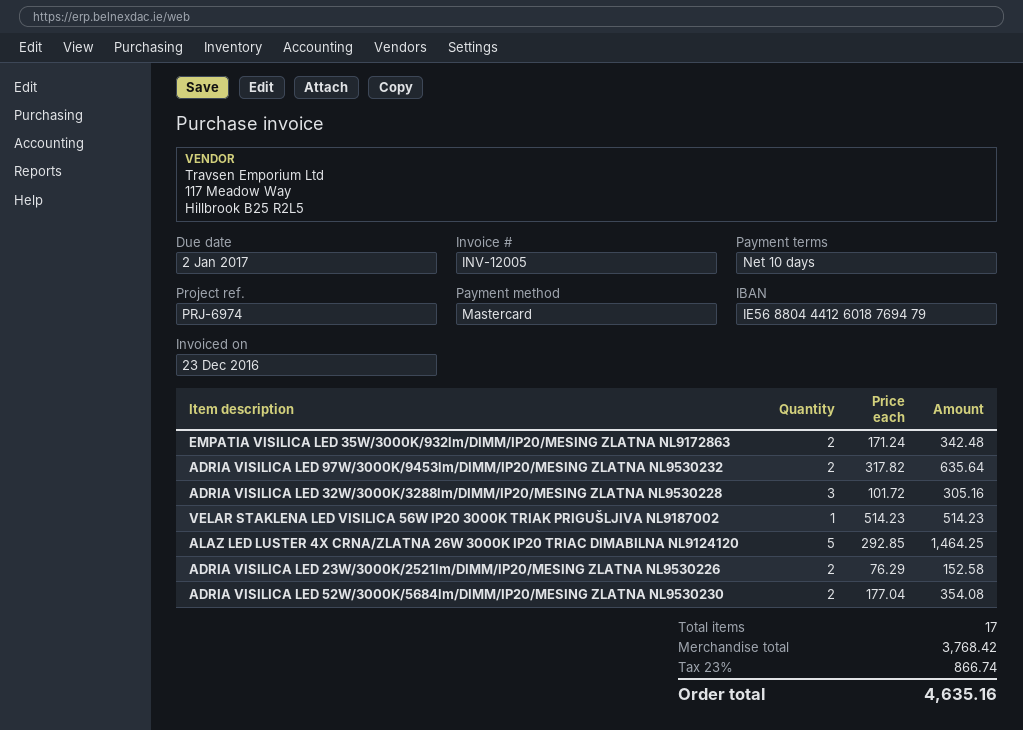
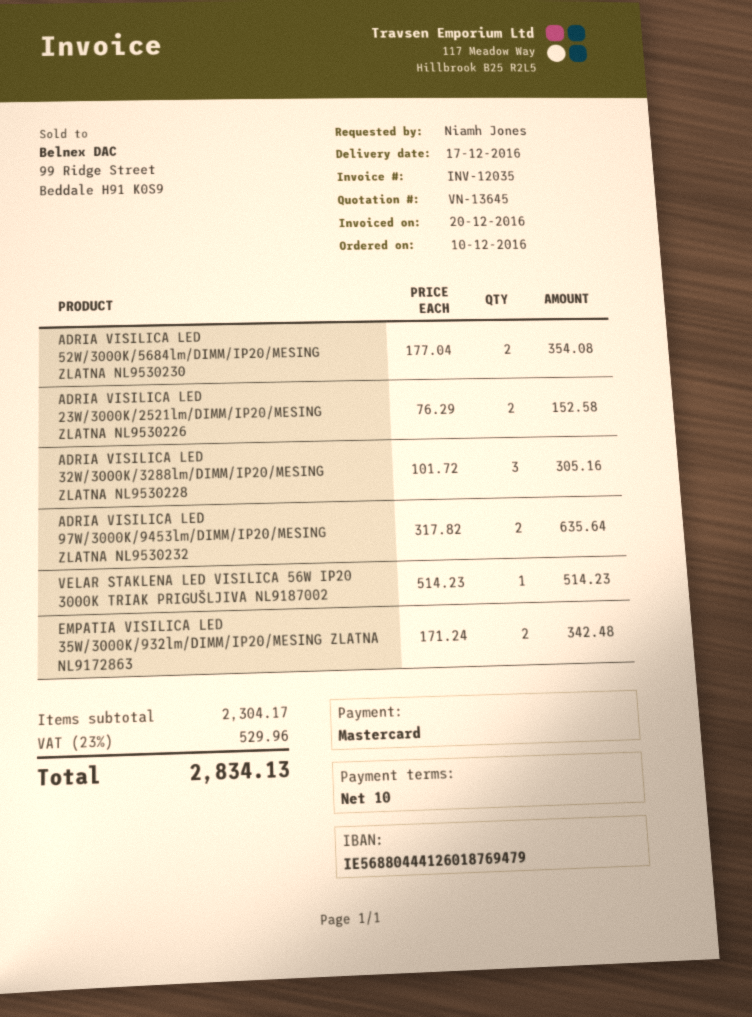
invoice number: INV-12005 -> INV-12035
invoice date: 2016-12-23 -> 2016-12-20
ALAZ LED LUSTER 4X CRNA/ZLATNA 26W 3000K IP20 TRIAC DIMABILNA NL9124120: 5 x 292.85 = 1464.25 -> none
subtotal: 3768.42 -> 2304.17
tax: 23% = 866.74 -> 23% = 529.96
total: 4635.16 -> 2834.13

